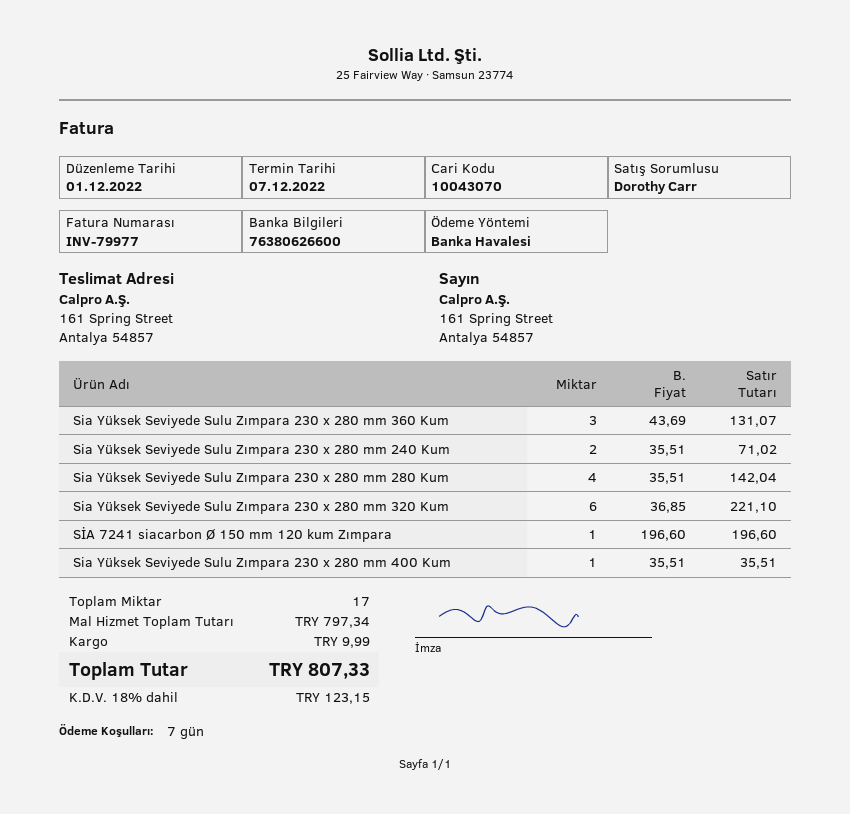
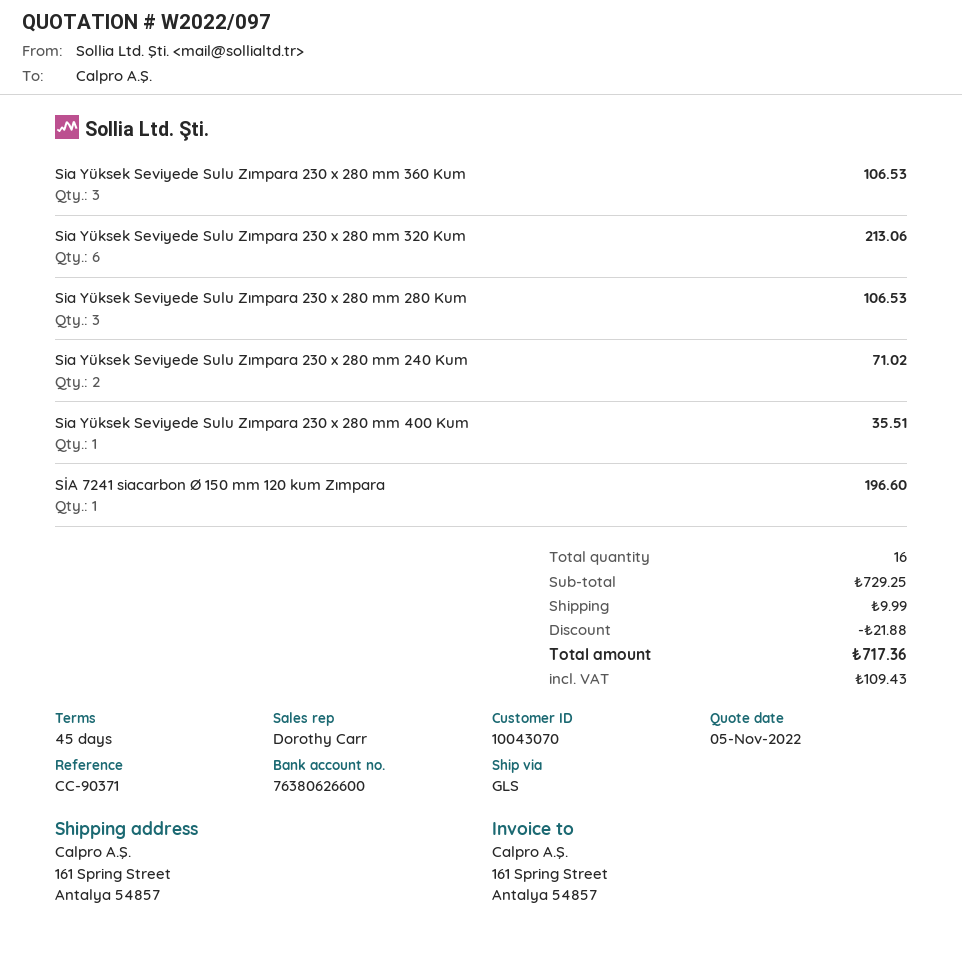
payment terms: 7 days -> 45 days
Sia Yüksek Seviyede Sulu Zımpara 230 x 280 mm 360 Kum: 3 for 131.07 -> 3 for 106.53
Sia Yüksek Seviyede Sulu Zımpara 230 x 280 mm 280 Kum: 4 for 142.04 -> 3 for 106.53
Sia Yüksek Seviyede Sulu Zımpara 230 x 280 mm 320 Kum: 6 for 221.10 -> 6 for 213.06
total quantity: 17 -> 16
subtotal: 797.34 -> 729.25
discount: none -> 21.88
tax: 123.15 -> 109.43
total: 807.33 -> 717.36

